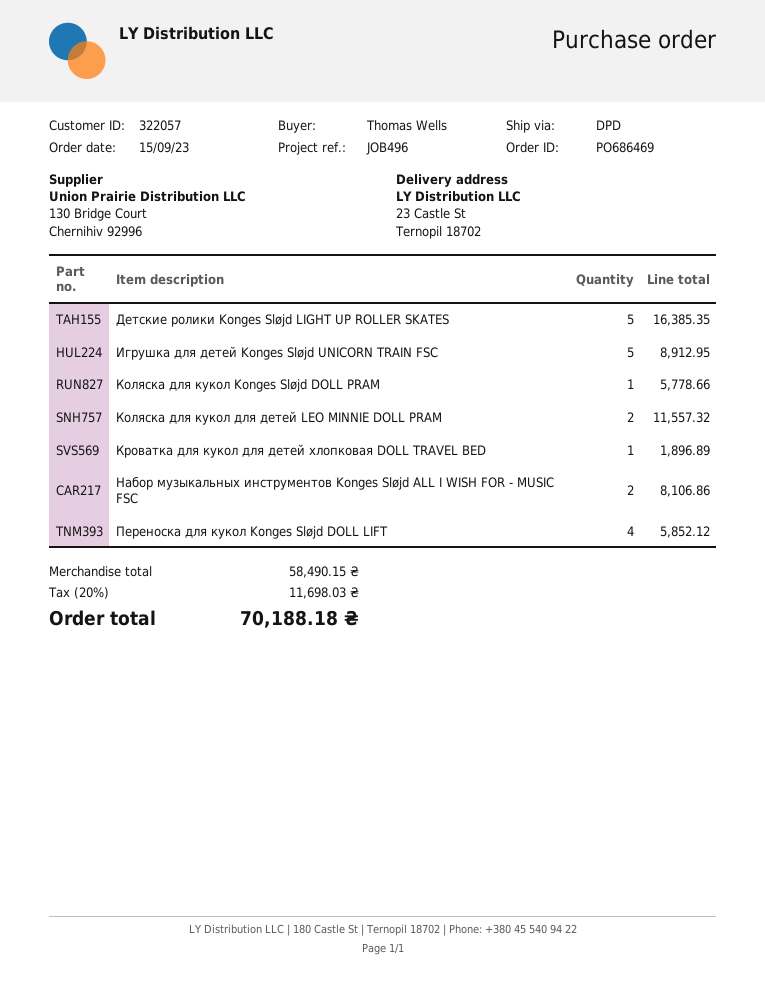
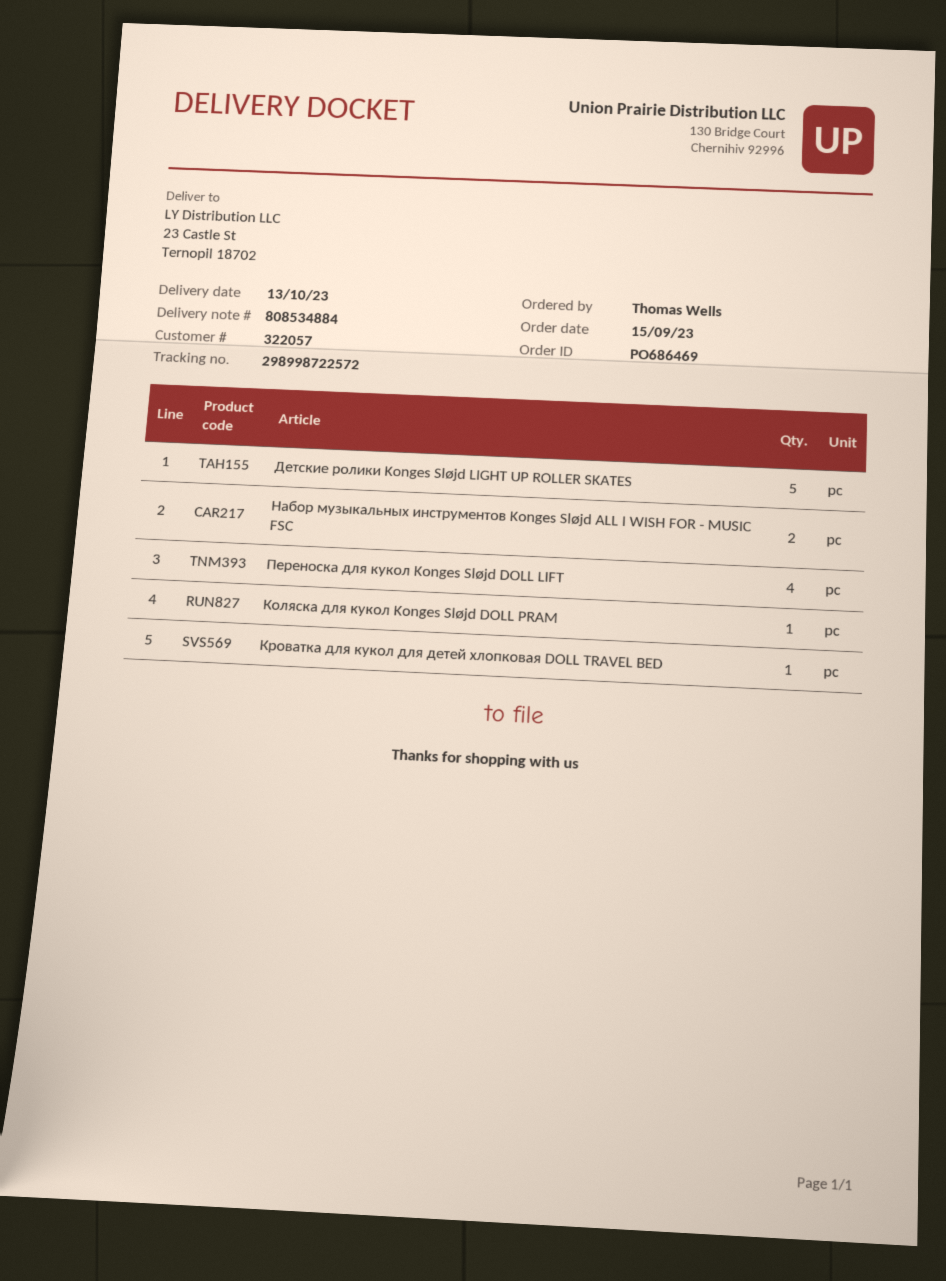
Игрушка для детей Konges Sløjd UNICORN TRAIN FSC: 5 -> none
Коляска для кукол для детей LEO MINNIE DOLL PRAM: 2 -> none

